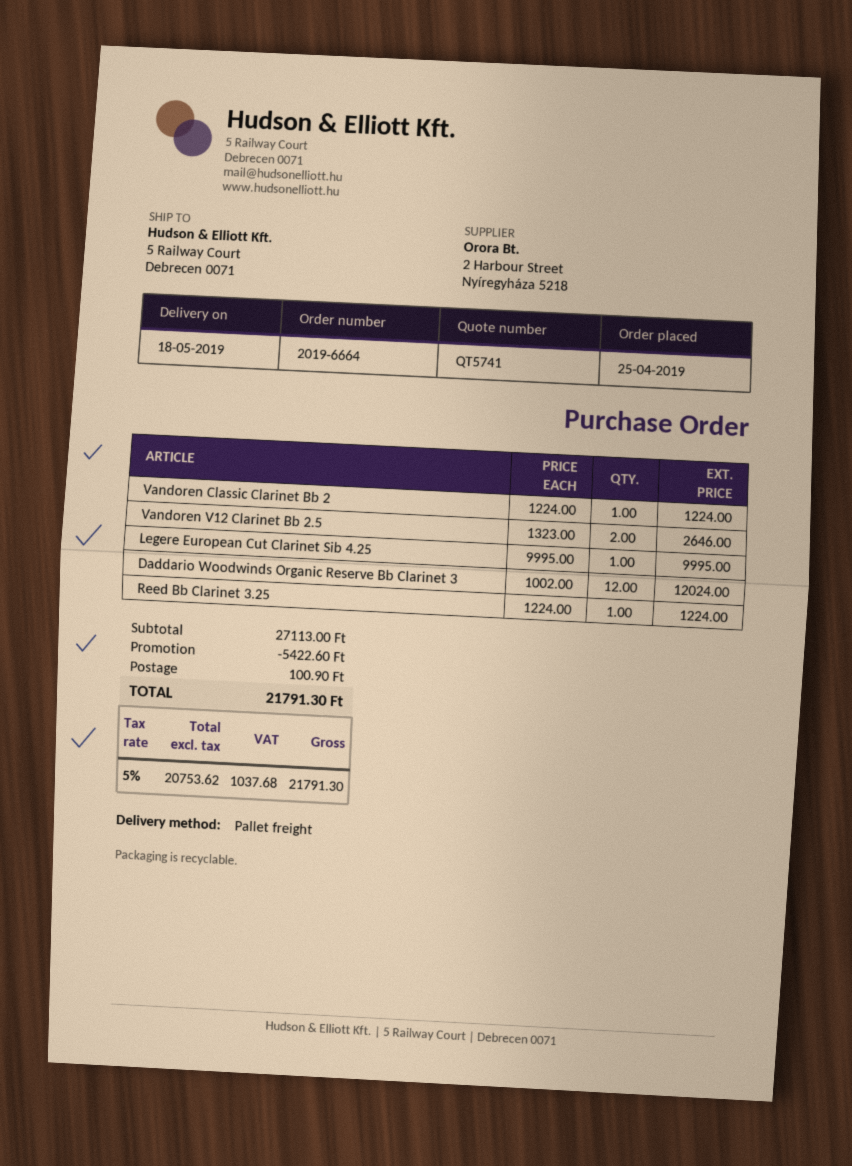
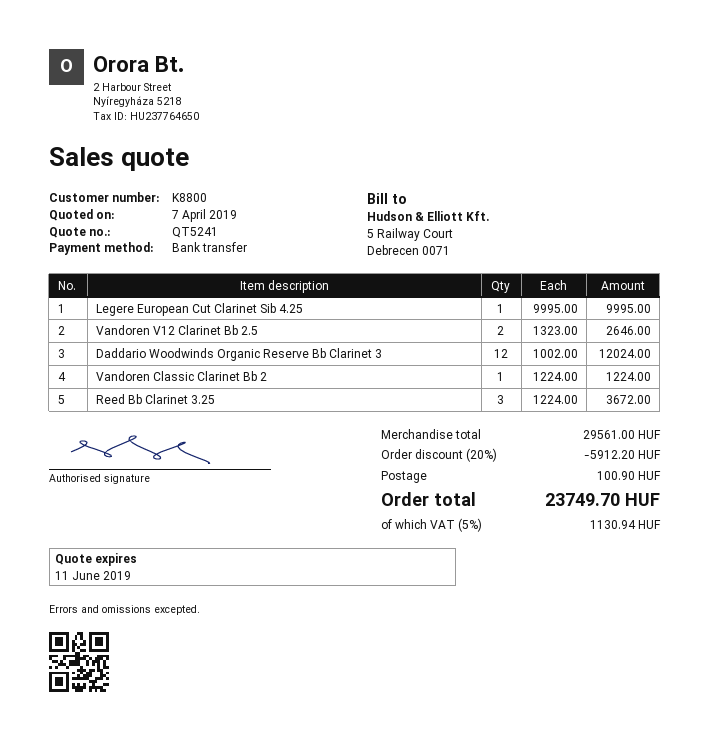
quote number: QT5741 -> QT5241
Reed Bb Clarinet 3.25: 1 x 1224.00 = 1224.00 -> 3 x 1224.00 = 3672.00
subtotal: 27113.00 -> 29561.00
discount: 5422.60 -> 5912.20
tax: 5% = 1037.68 -> 5% = 1130.94
total: 21791.30 -> 23749.70

